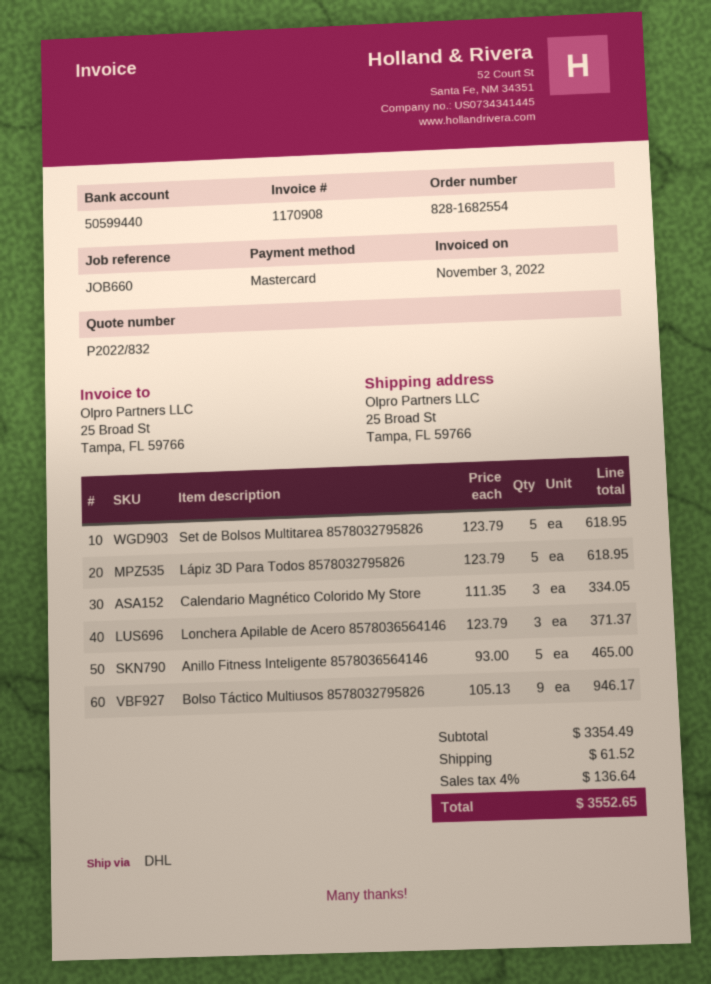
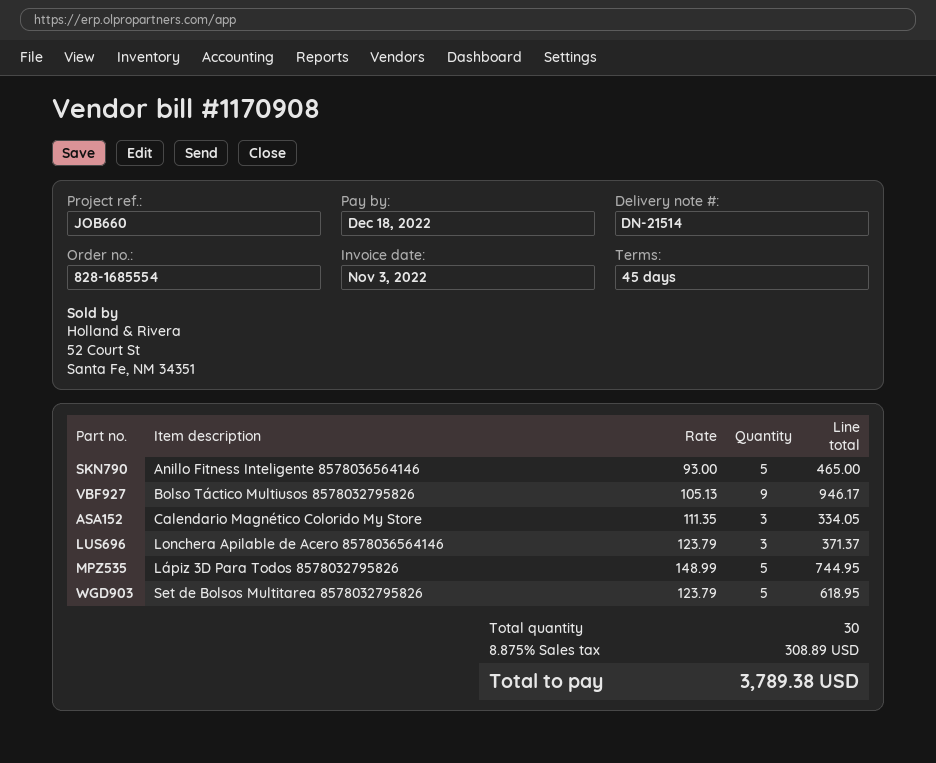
order number: 828-1682554 -> 828-1685554
Lápiz 3D Para Todos 8578032795826: 5 x 123.79 = 618.95 -> 5 x 148.99 = 744.95
shipping: 61.52 -> none
tax: 4% = 136.64 -> 8.875% = 308.89
total: 3552.65 -> 3789.38

